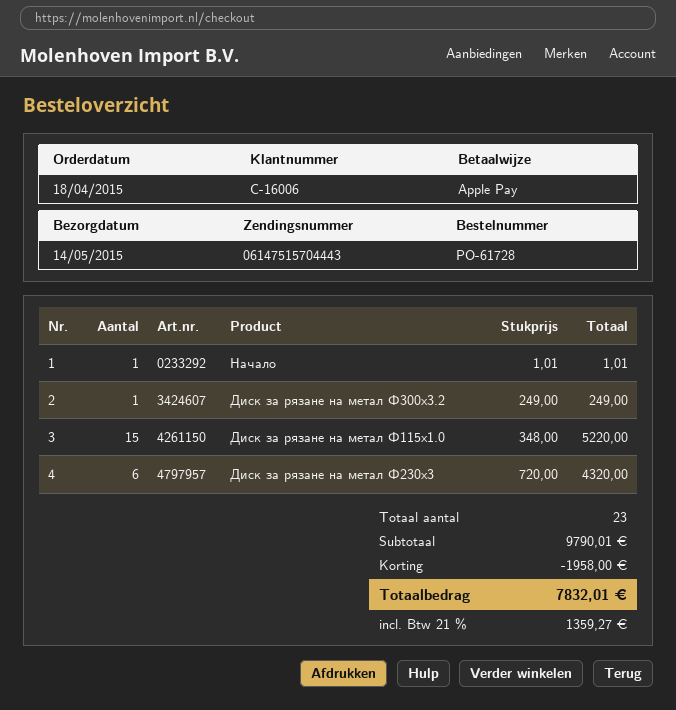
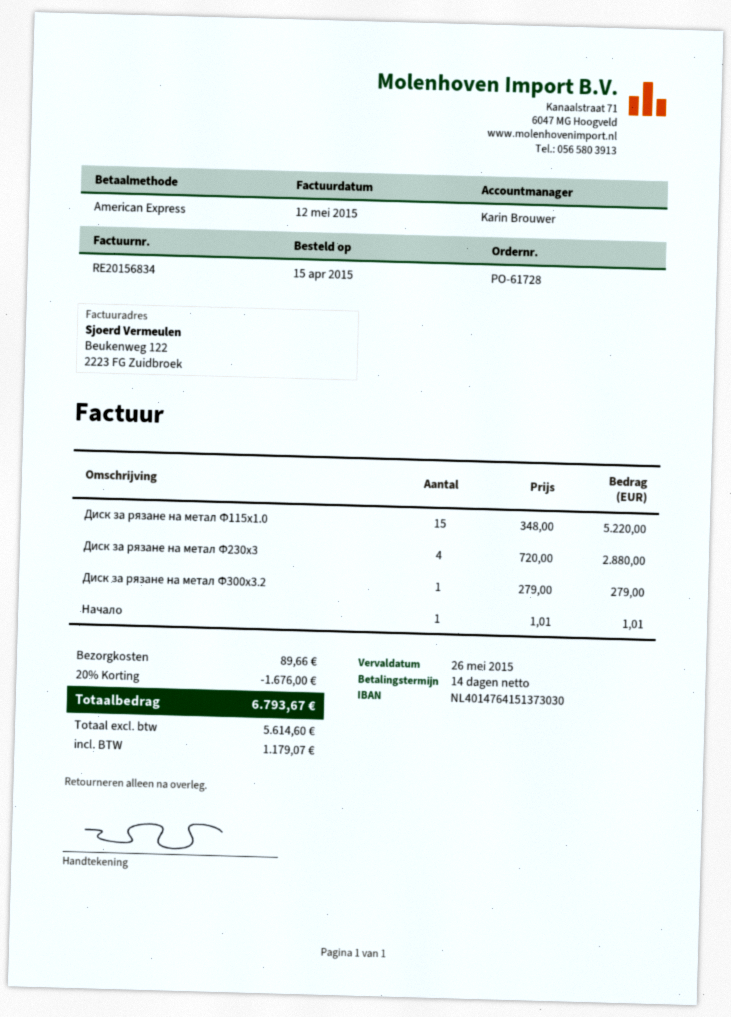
order date: 2015-04-18 -> 2015-04-15
payment method: Apple Pay -> American Express
Диск за рязане на метал Ф300х3.2: 1 x 249.00 = 249.00 -> 1 x 279.00 = 279.00
Диск за рязане на метал Ф230х3: 6 x 720.00 = 4320.00 -> 4 x 720.00 = 2880.00
discount: 1958.00 -> 1676.00
shipping: none -> 89.66
tax: 1359.27 -> 1179.07
total: 7832.01 -> 6793.67

